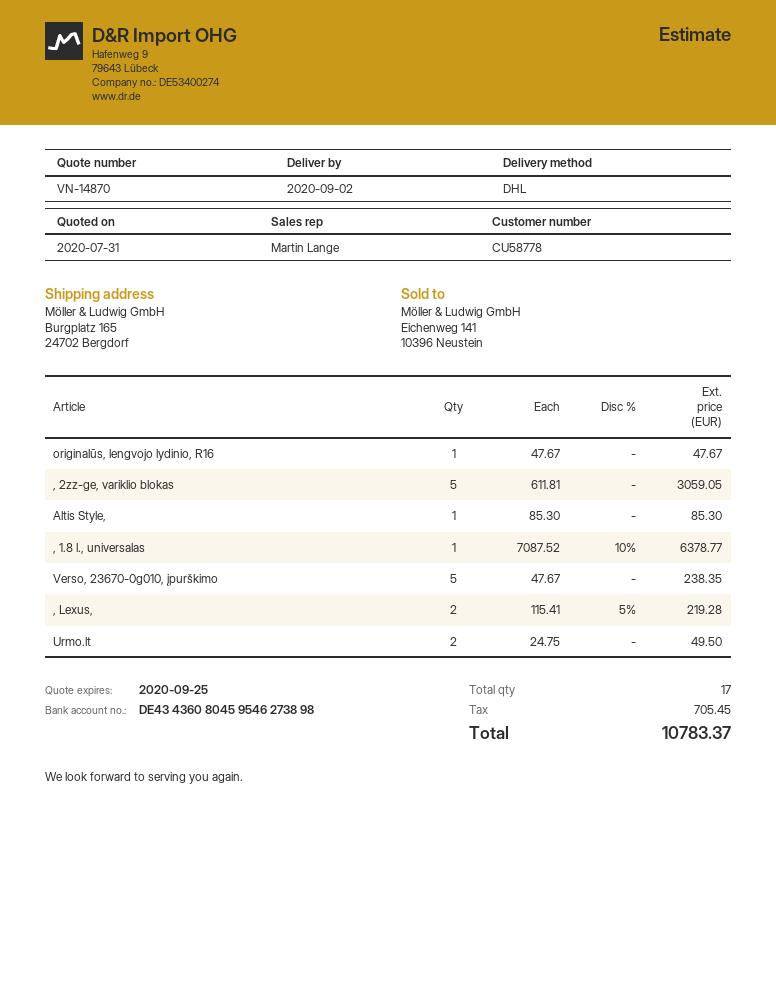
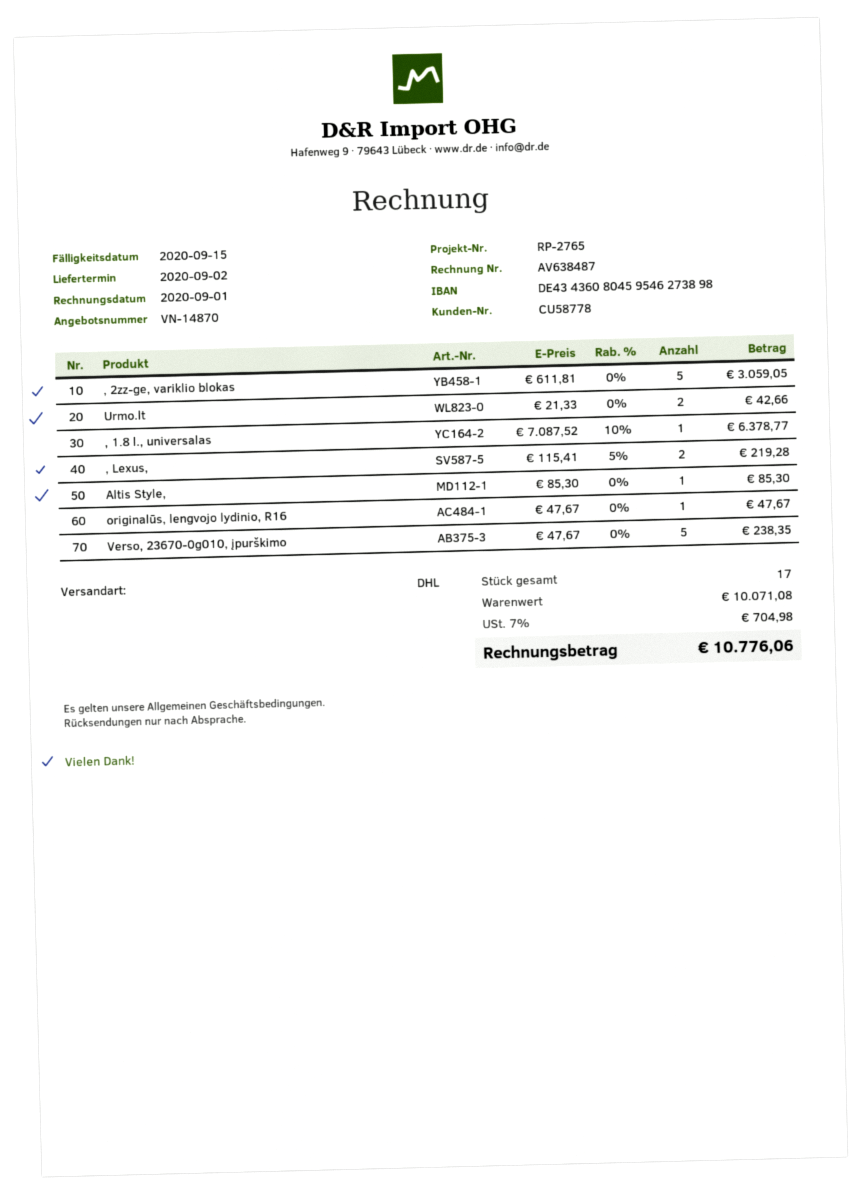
Urmo.lt: 2 x 24.75 = 49.50 -> 2 x 21.33 = 42.66
tax: 705.45 -> 704.98
total: 10783.37 -> 10776.06

